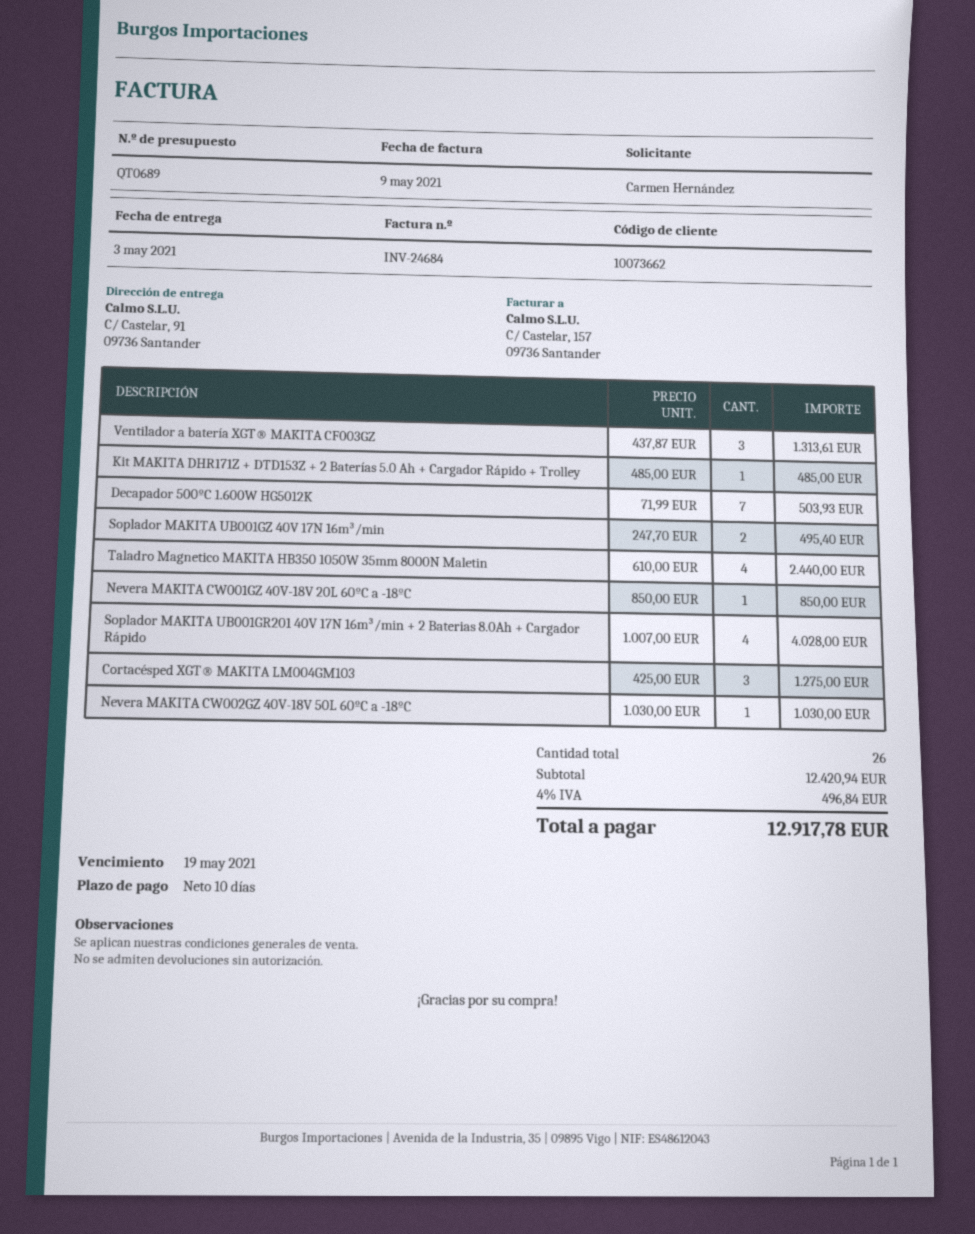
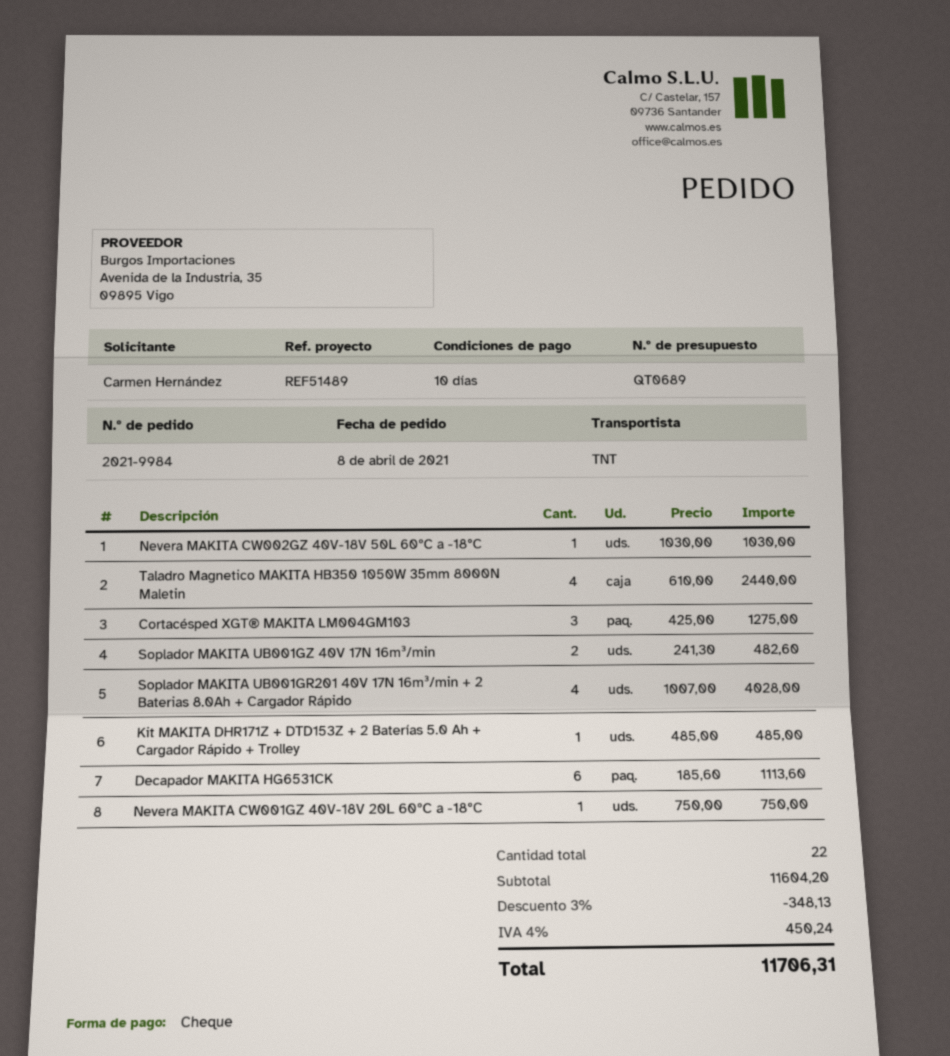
Ventilador a batería XGT® MAKITA CF003GZ: 3 x 437.87 = 1313.61 -> none
Decapador 500ºC 1.600W HG5012K: 7 x 71.99 = 503.93 -> none
Soplador MAKITA UB001GZ 40V 17N 16m³/min: 2 x 247.70 = 495.40 -> 2 x 241.30 = 482.60
Nevera MAKITA CW001GZ 40V-18V 20L 60ºC a -18ºC: 1 x 850.00 = 850.00 -> 1 x 750.00 = 750.00
Decapador MAKITA HG6531CK: none -> 6 x 185.60 = 1113.60
total quantity: 26 -> 22
subtotal: 12420.94 -> 11604.20
discount: none -> 3% = 348.13
tax: 4% = 496.84 -> 4% = 450.24
total: 12917.78 -> 11706.31

